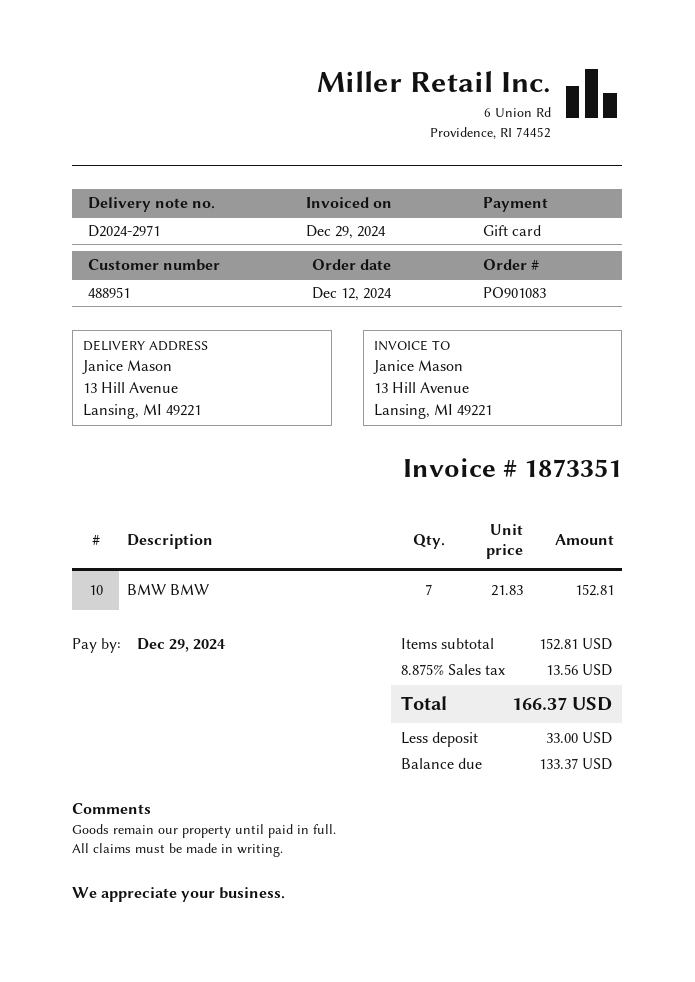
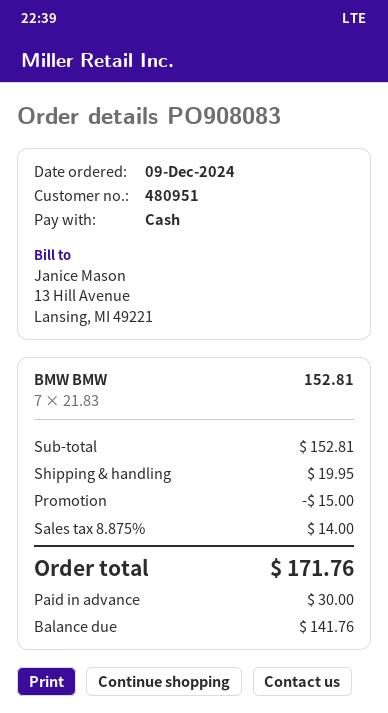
order number: PO901083 -> PO908083
order date: 2024-12-12 -> 2024-12-09
customer number: 488951 -> 480951
payment method: gift card -> cash
discount: none -> 15.00
shipping: none -> 19.95
tax: 8.875% = 13.56 -> 8.875% = 14.00
total: 166.37 -> 171.76
deposit: 33.00 -> 30.00
balance: 133.37 -> 141.76

